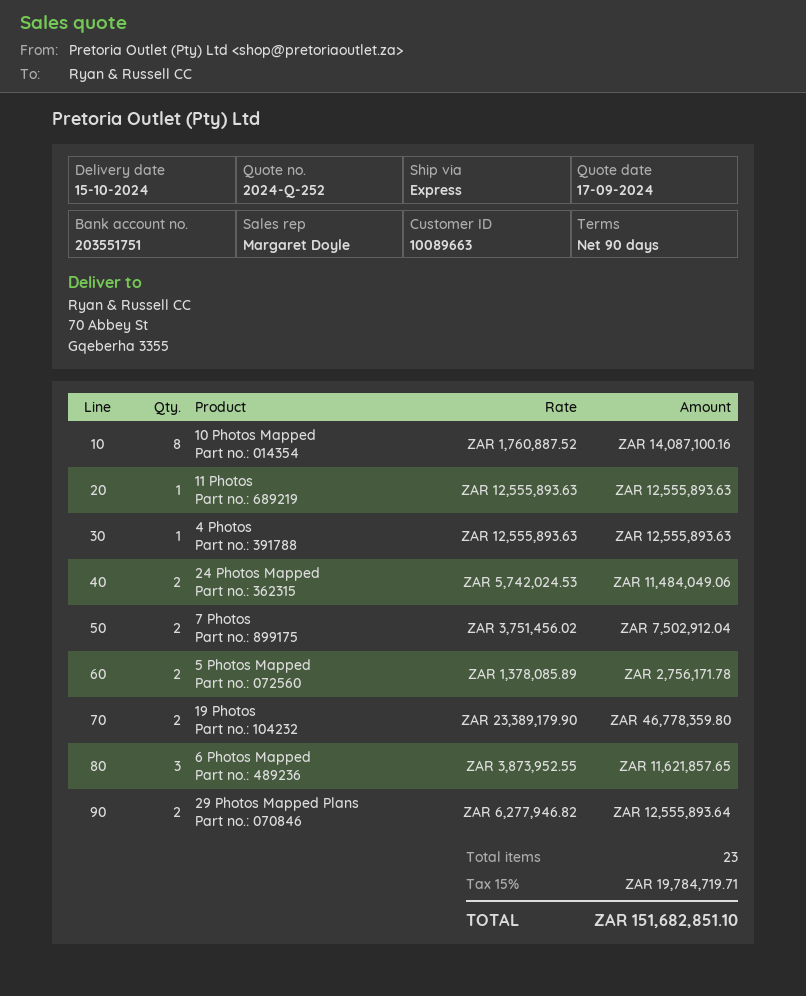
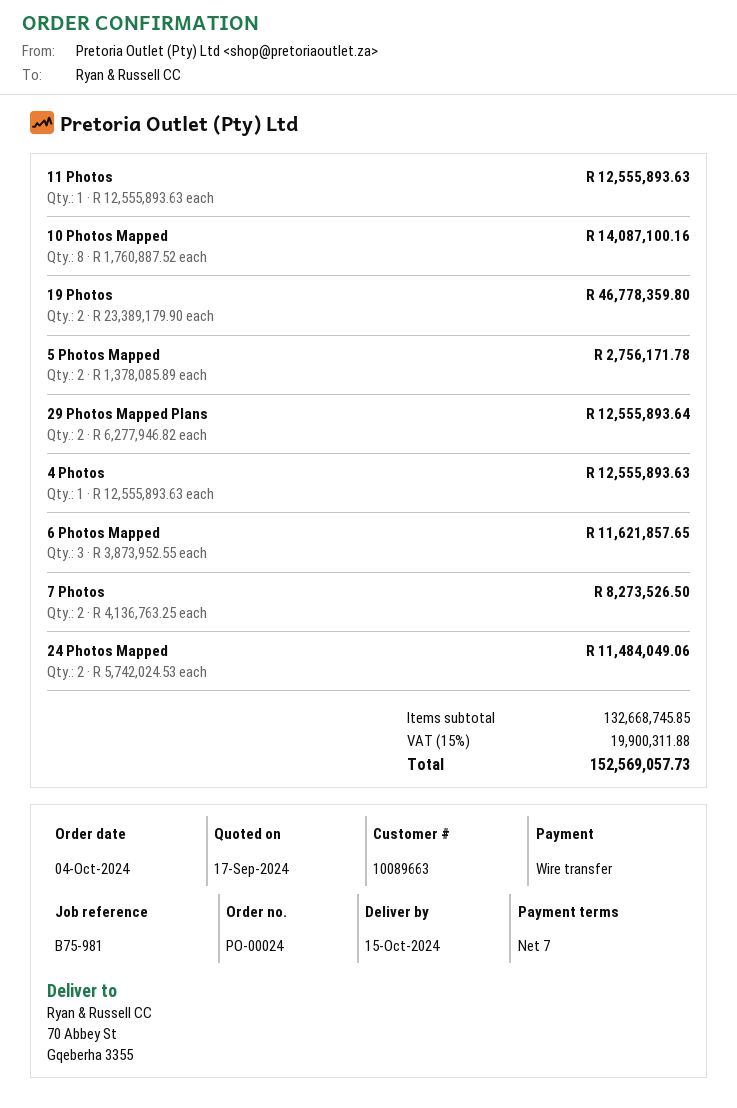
payment terms: 90 days -> 7 days
7 Photos: 2 x 3751456.02 = 7502912.04 -> 2 x 4136763.25 = 8273526.50
tax: 15% = 19784719.71 -> 15% = 19900311.88
total: 151682851.10 -> 152569057.73

